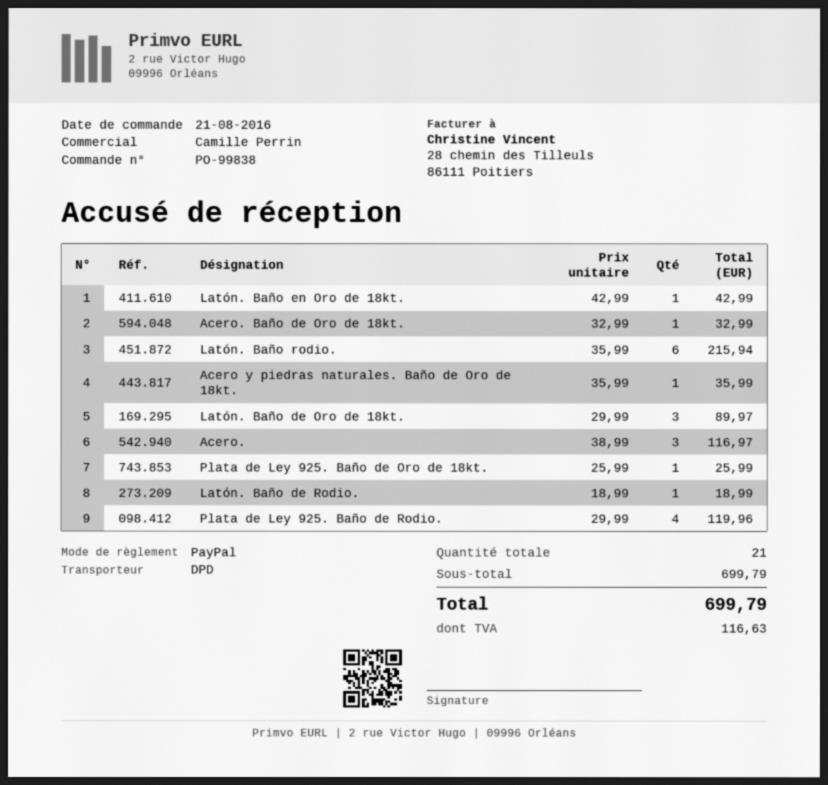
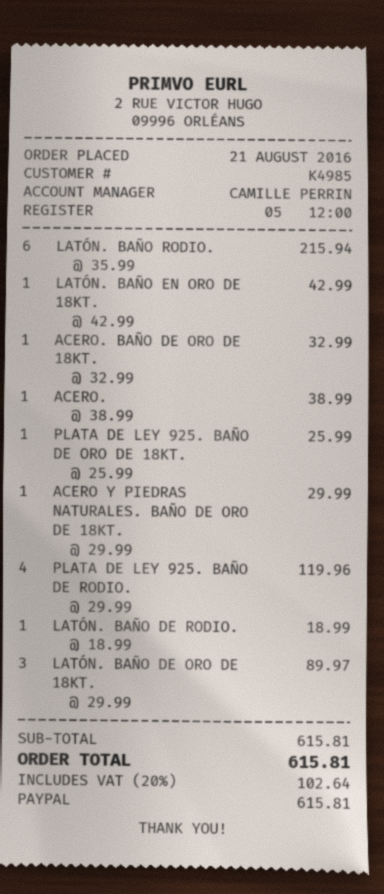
Acero y piedras naturales. Baño de Oro de 18kt.: 1 x 35.99 = 35.99 -> 1 x 29.99 = 29.99
Acero.: 3 x 38.99 = 116.97 -> 1 x 38.99 = 38.99
subtotal: 699.79 -> 615.81
tax: 116.63 -> 102.64
total: 699.79 -> 615.81

